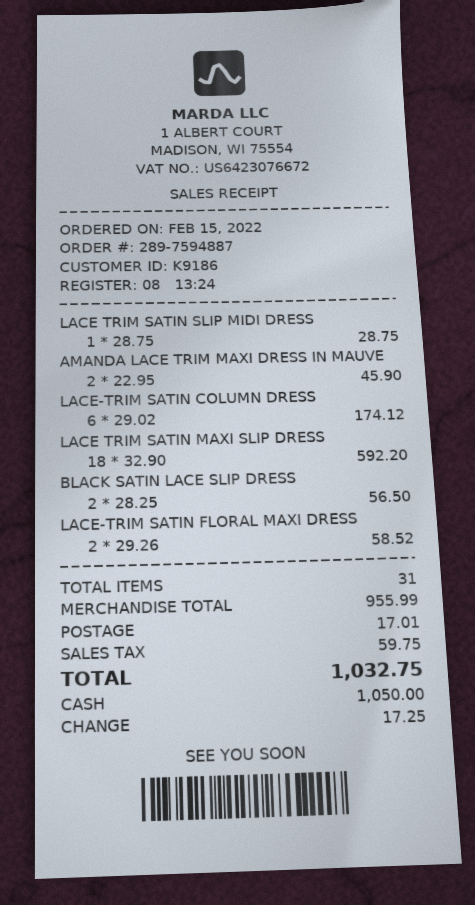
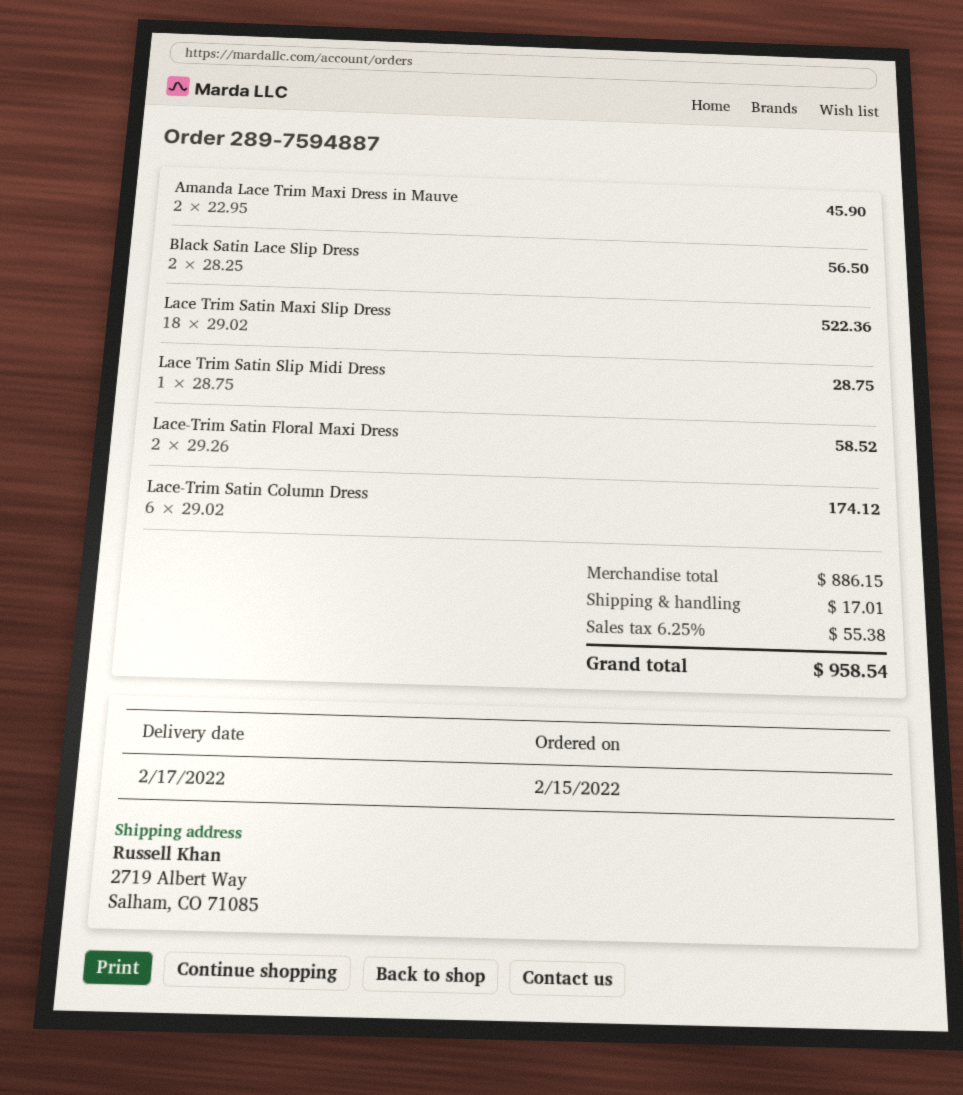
LACE TRIM SATIN MAXI SLIP DRESS: 18 x 32.90 = 592.20 -> 18 x 29.02 = 522.36
subtotal: 955.99 -> 886.15
tax: 59.75 -> 55.38
total: 1032.75 -> 958.54

